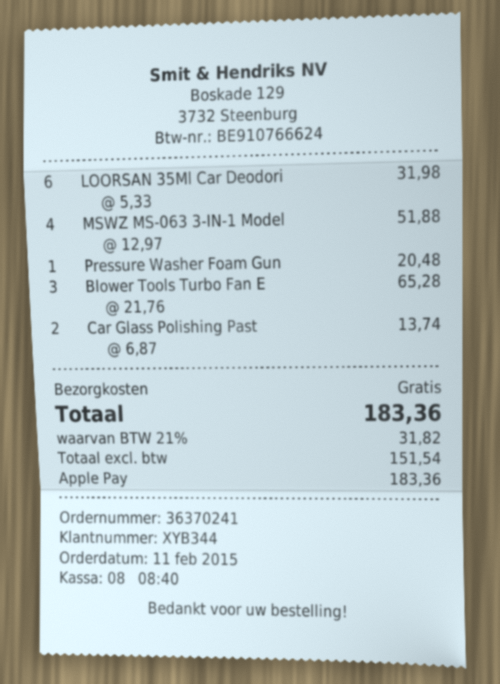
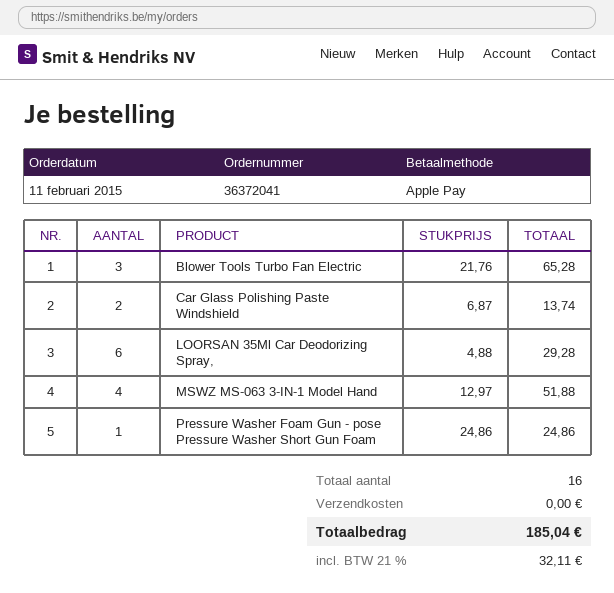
order number: 36370241 -> 36372041
LOORSAN 35Ml Car Deodori: 6 x 5.33 = 31.98 -> 6 x 4.88 = 29.28
Pressure Washer Foam Gun: 1 x 20.48 = 20.48 -> 1 x 24.86 = 24.86
tax: 21% = 31.82 -> 21% = 32.11
total: 183.36 -> 185.04

